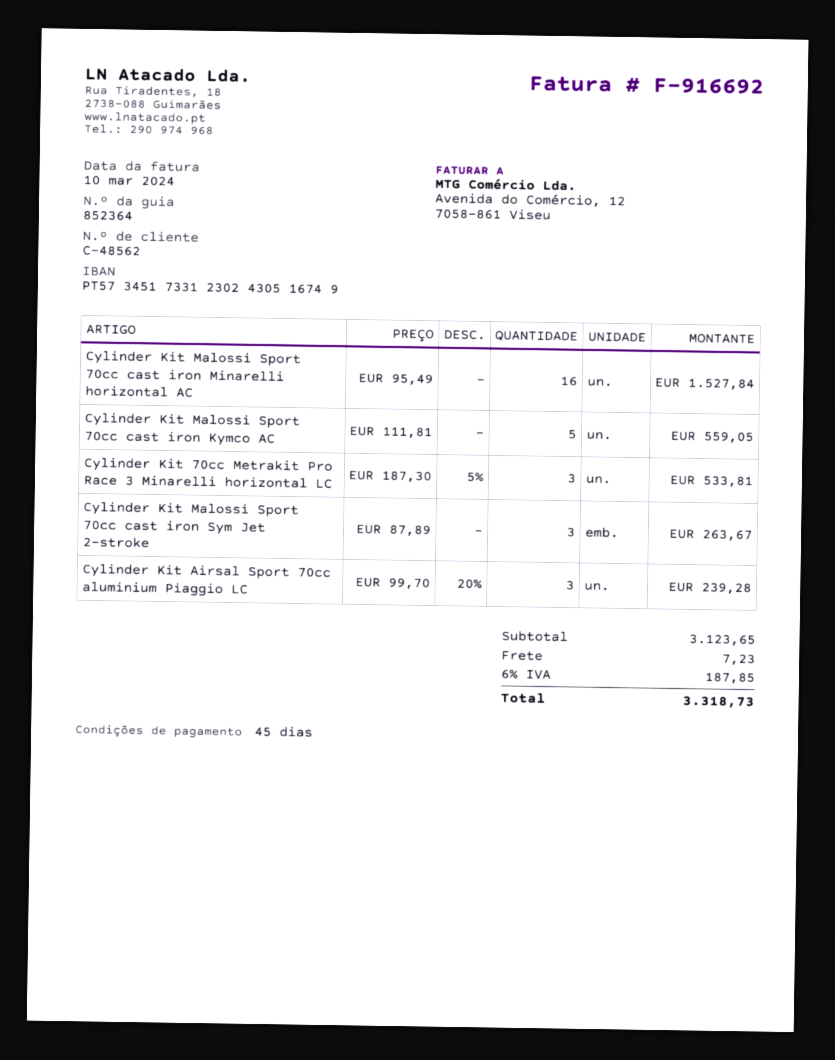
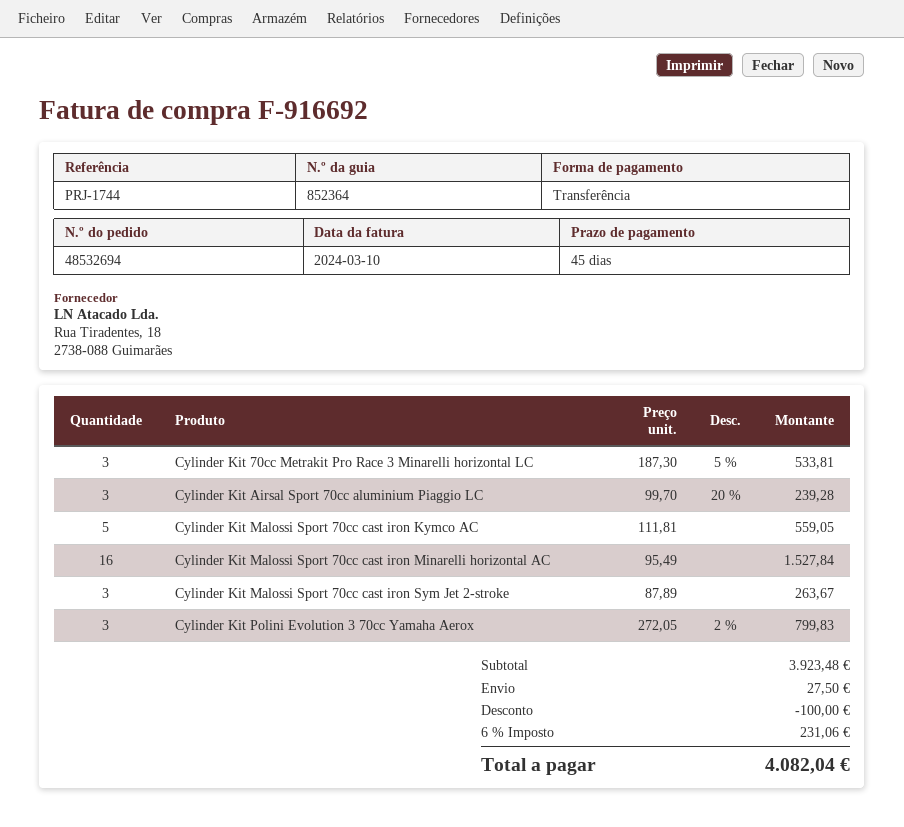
Cylinder Kit Polini Evolution 3 70cc Yamaha Aerox: none -> 3 x 272.05 - 2% = 799.83
subtotal: 3123.65 -> 3923.48
discount: none -> 100.00
shipping: 7.23 -> 27.50
tax: 6% = 187.85 -> 6% = 231.06
total: 3318.73 -> 4082.04

